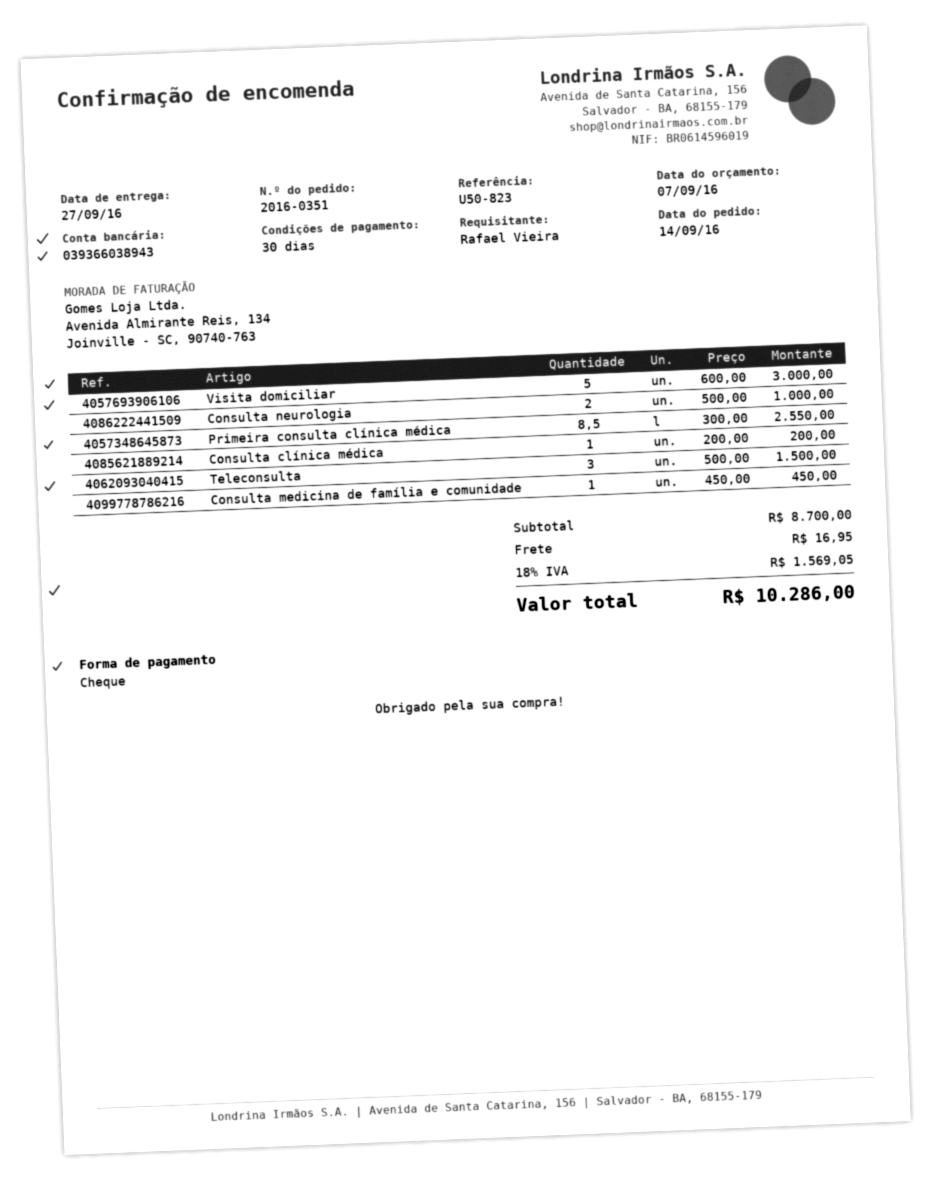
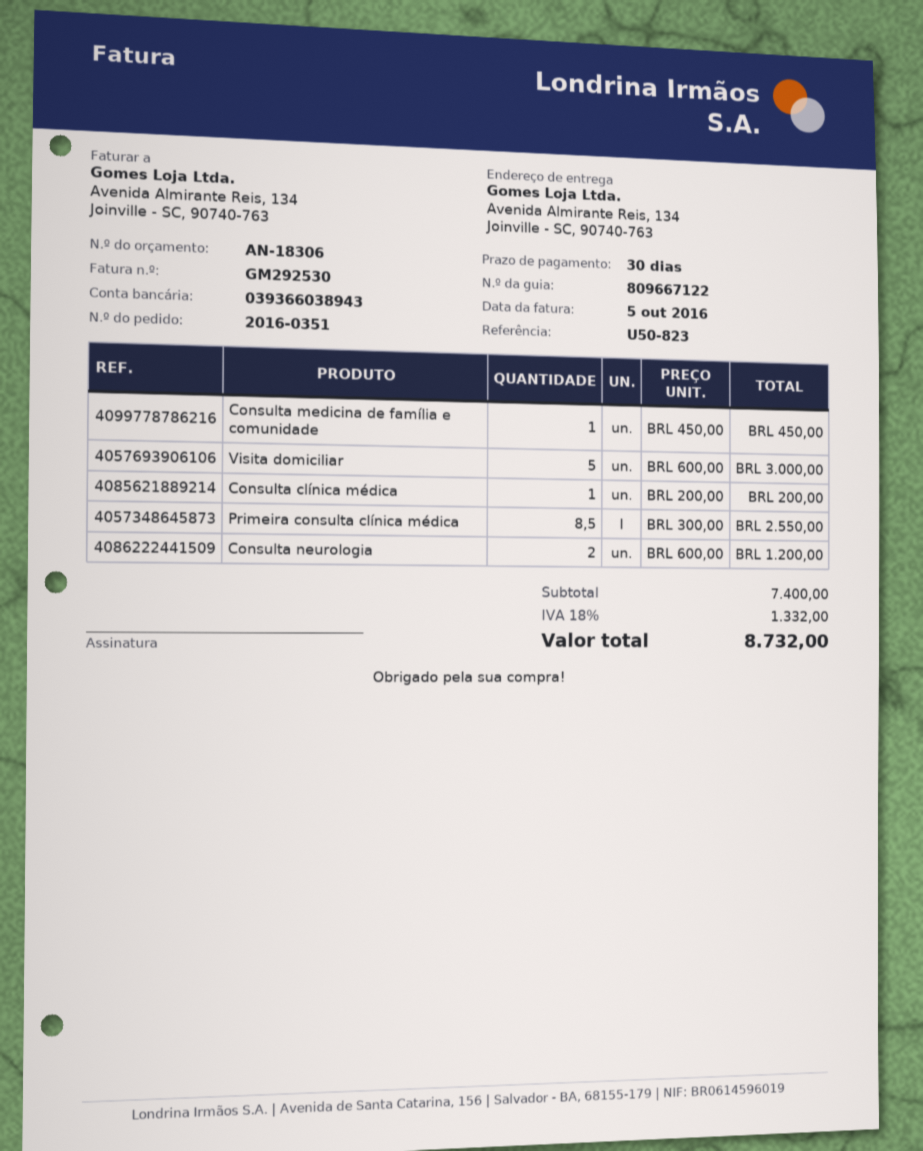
Consulta neurologia: 2 x 500.00 = 1000.00 -> 2 x 600.00 = 1200.00
Teleconsulta: 3 x 500.00 = 1500.00 -> none
subtotal: 8700.00 -> 7400.00
shipping: 16.95 -> none
tax: 18% = 1569.05 -> 18% = 1332.00
total: 10286.00 -> 8732.00

